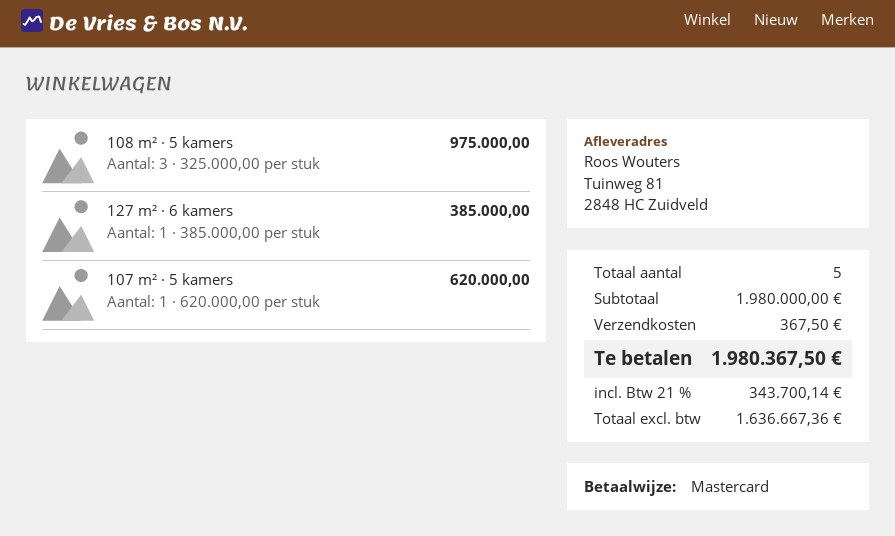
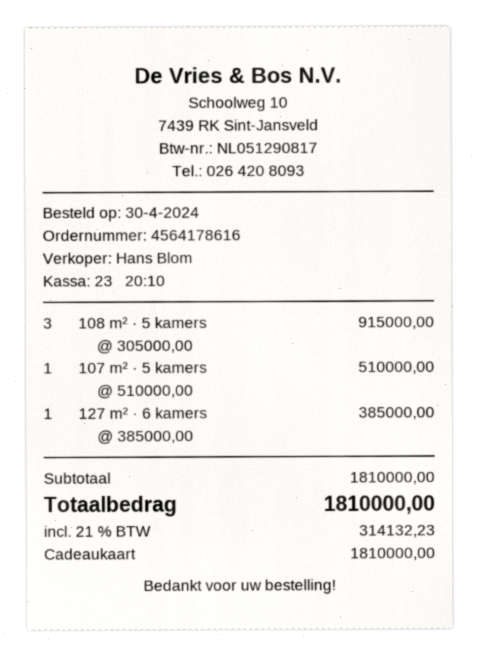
payment method: Mastercard -> gift card
108 m² · 5 kamers: 3 x 325000.00 = 975000.00 -> 3 x 305000.00 = 915000.00
107 m² · 5 kamers: 1 x 620000.00 = 620000.00 -> 1 x 510000.00 = 510000.00
subtotal: 1980000.00 -> 1810000.00
shipping: 367.50 -> none
tax: 21% = 343700.14 -> 21% = 314132.23
total: 1980367.50 -> 1810000.00

